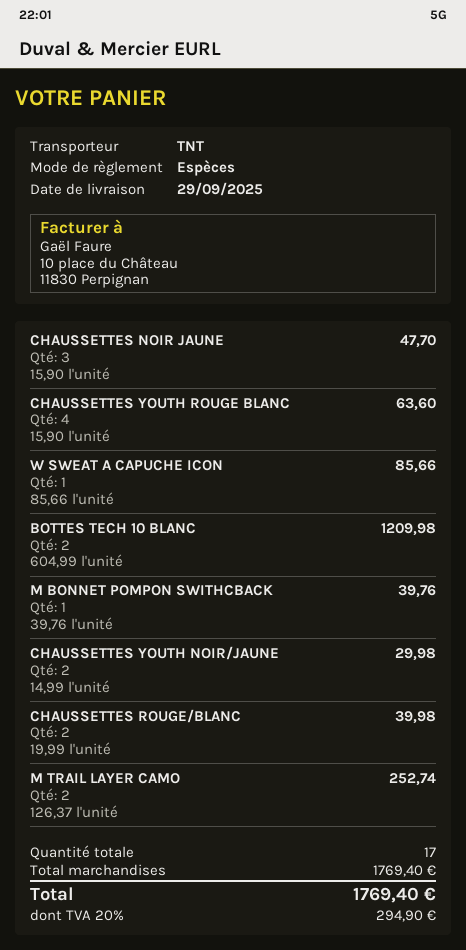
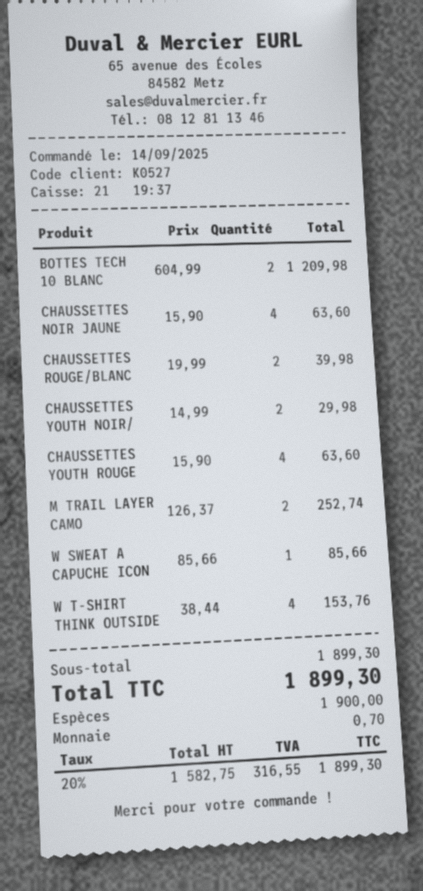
CHAUSSETTES NOIR JAUNE: 3 x 15.90 = 47.70 -> 4 x 15.90 = 63.60
M BONNET POMPON SWITHCBACK: 1 x 39.76 = 39.76 -> none
W T-SHIRT THINK OUTSIDE: none -> 4 x 38.44 = 153.76
subtotal: 1769.40 -> 1899.30
tax: 20% = 294.90 -> 20% = 316.55
total: 1769.40 -> 1899.30

